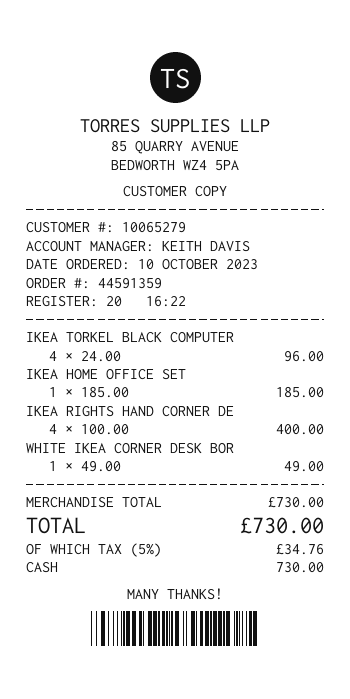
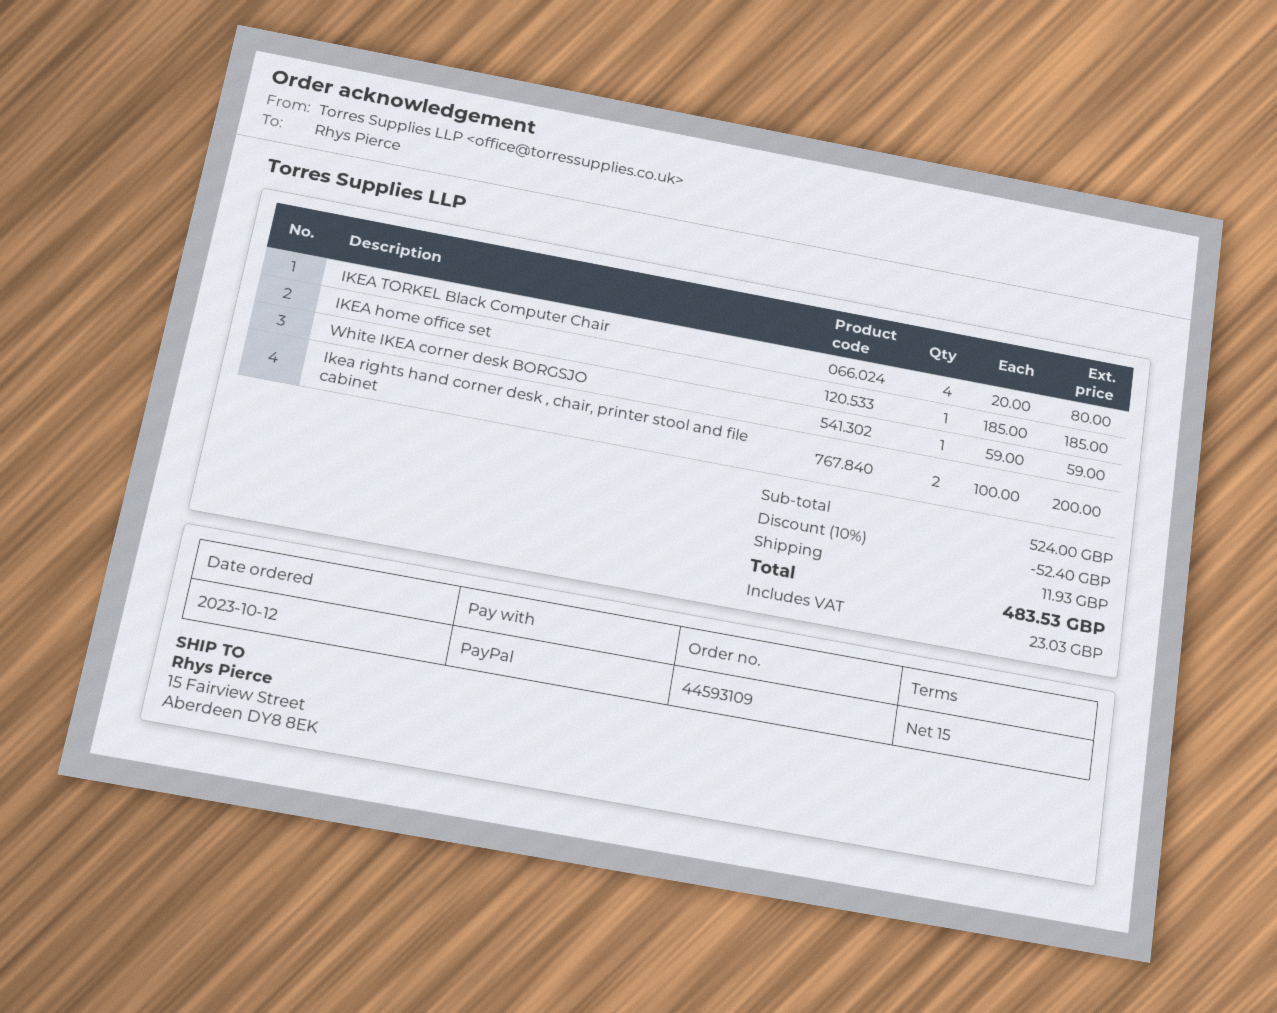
order number: 44591359 -> 44593109
order date: 2023-10-10 -> 2023-10-12
payment method: cash -> PayPal
IKEA TORKEL BLACK COMPUTER: 4 x 24.00 = 96.00 -> 4 x 20.00 = 80.00
IKEA RIGHTS HAND CORNER DE: 4 x 100.00 = 400.00 -> 2 x 100.00 = 200.00
WHITE IKEA CORNER DESK BOR: 1 x 49.00 = 49.00 -> 1 x 59.00 = 59.00
subtotal: 730.00 -> 524.00
discount: none -> 10% = 52.40
shipping: none -> 11.93
tax: 34.76 -> 23.03
total: 730.00 -> 483.53

